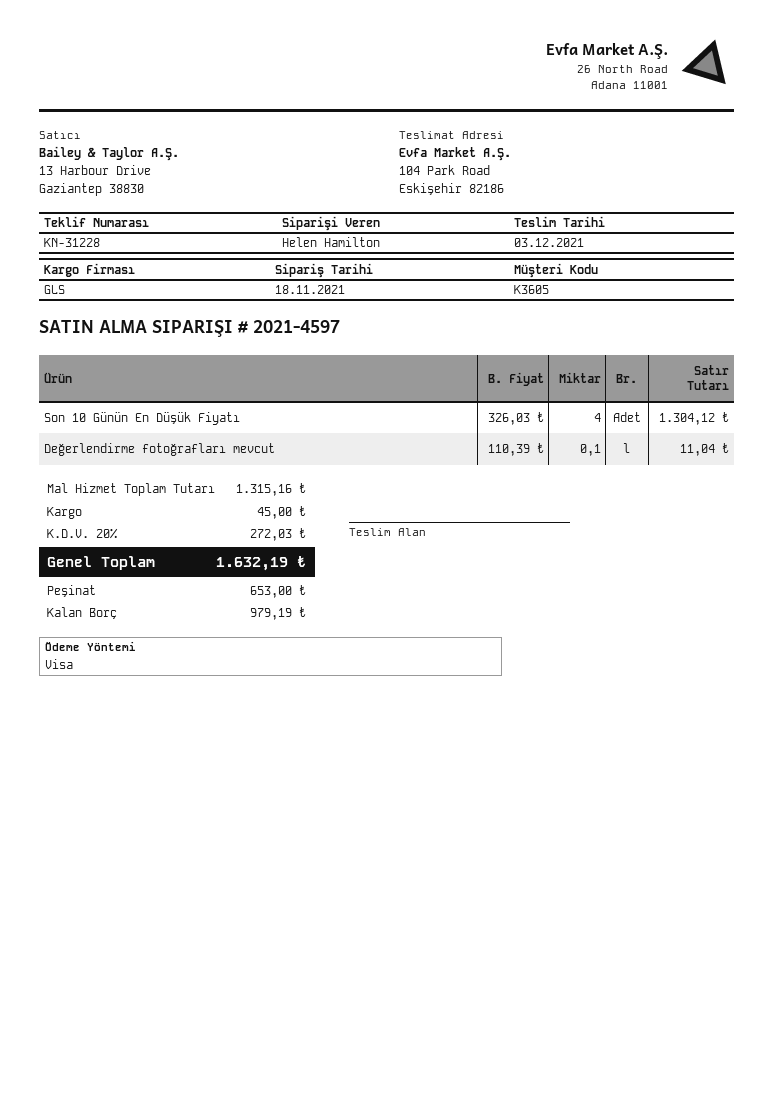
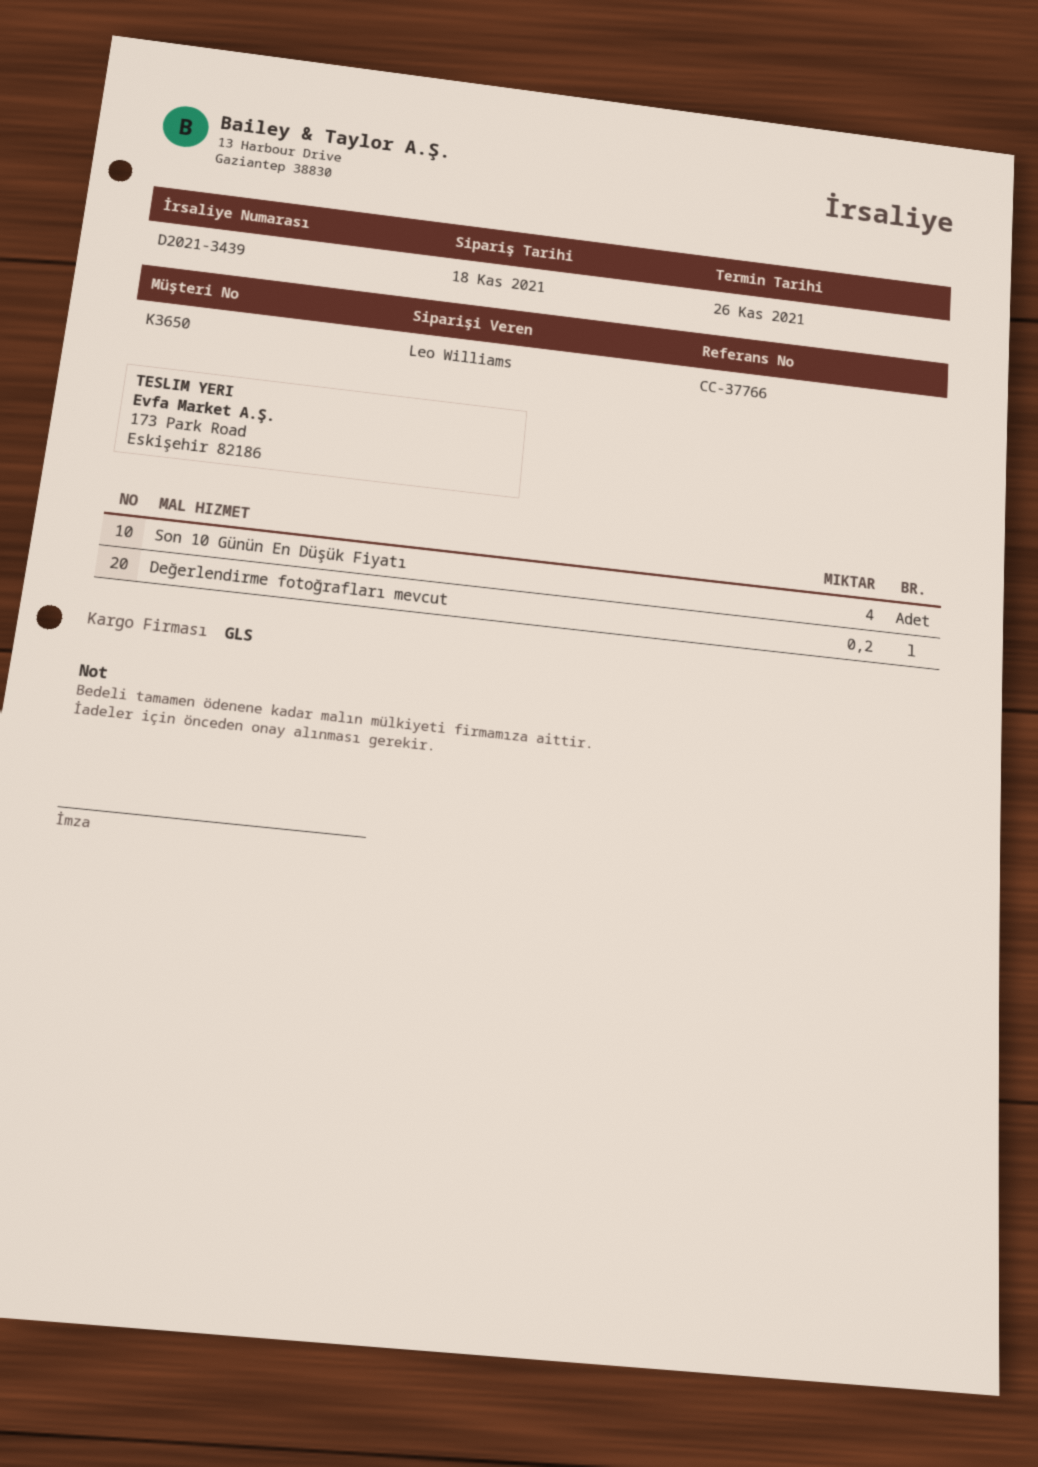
delivery date: 2021-12-03 -> 2021-11-26
customer number: K3605 -> K3650
ordered by: Helen Hamilton -> Leo Williams
ship to: 104 Park Road, Eskişehir 82186 -> 173 Park Road, Eskişehir 82186
Değerlendirme fotoğrafları mevcut: 0.1 -> 0.2

